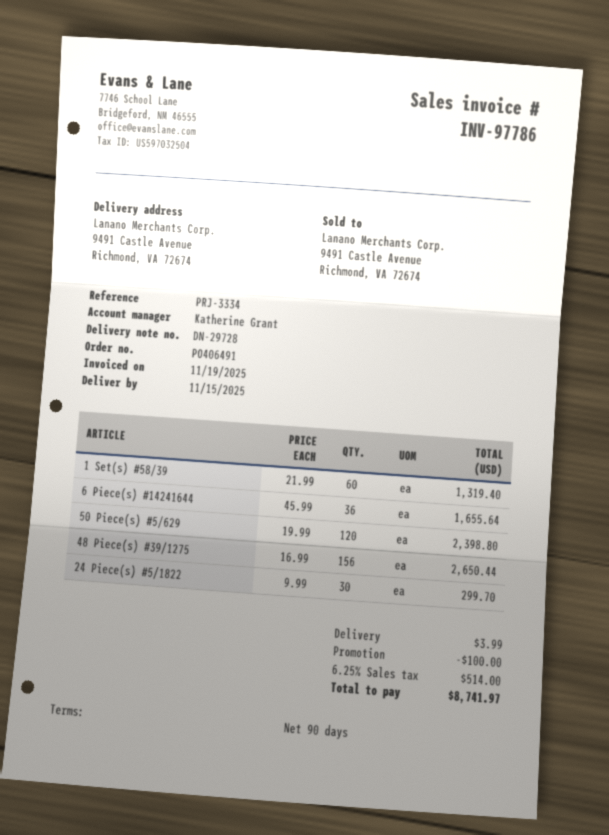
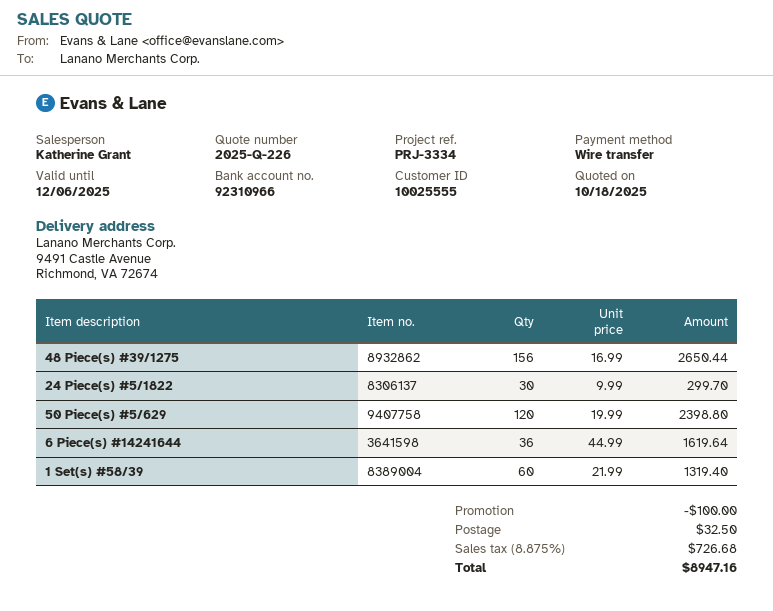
6 Piece(s) #14241644: 36 x 45.99 = 1655.64 -> 36 x 44.99 = 1619.64
shipping: 3.99 -> 32.50
tax: 6.25% = 514.00 -> 8.875% = 726.68
total: 8741.97 -> 8947.16

